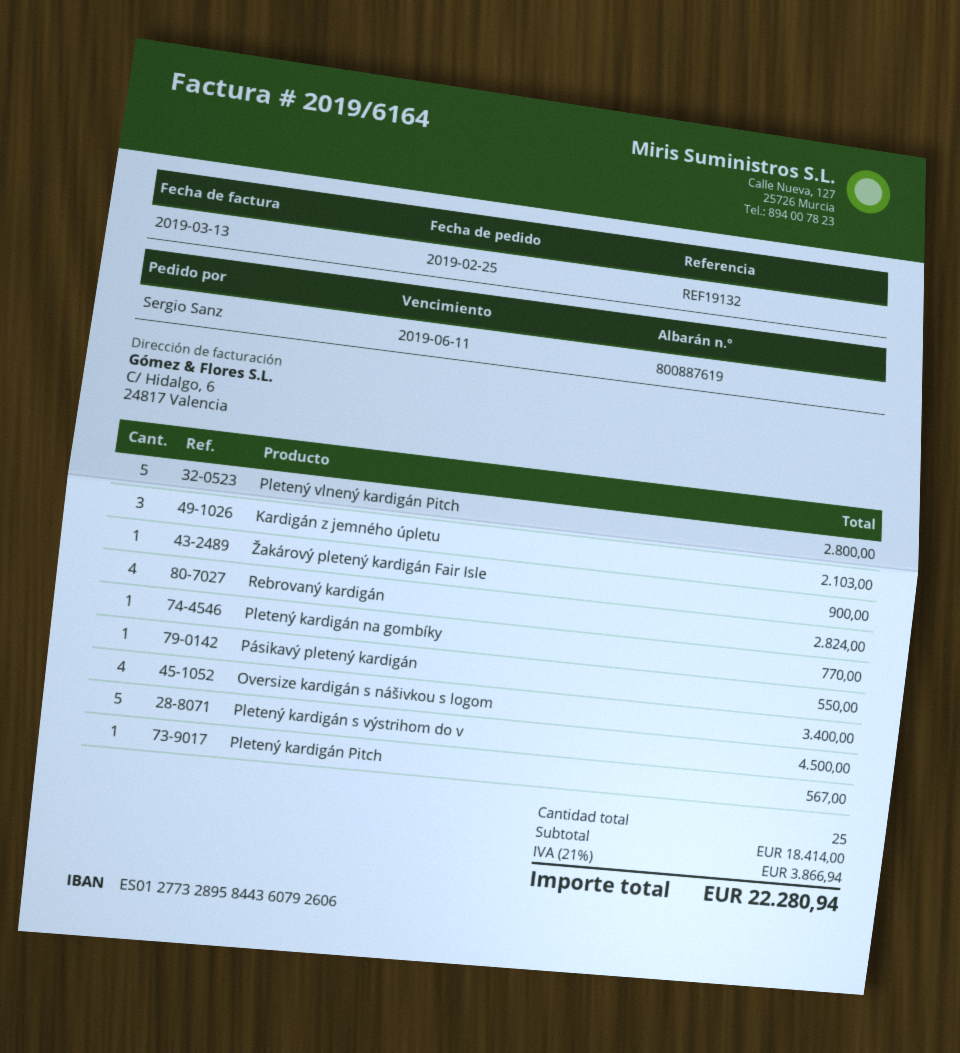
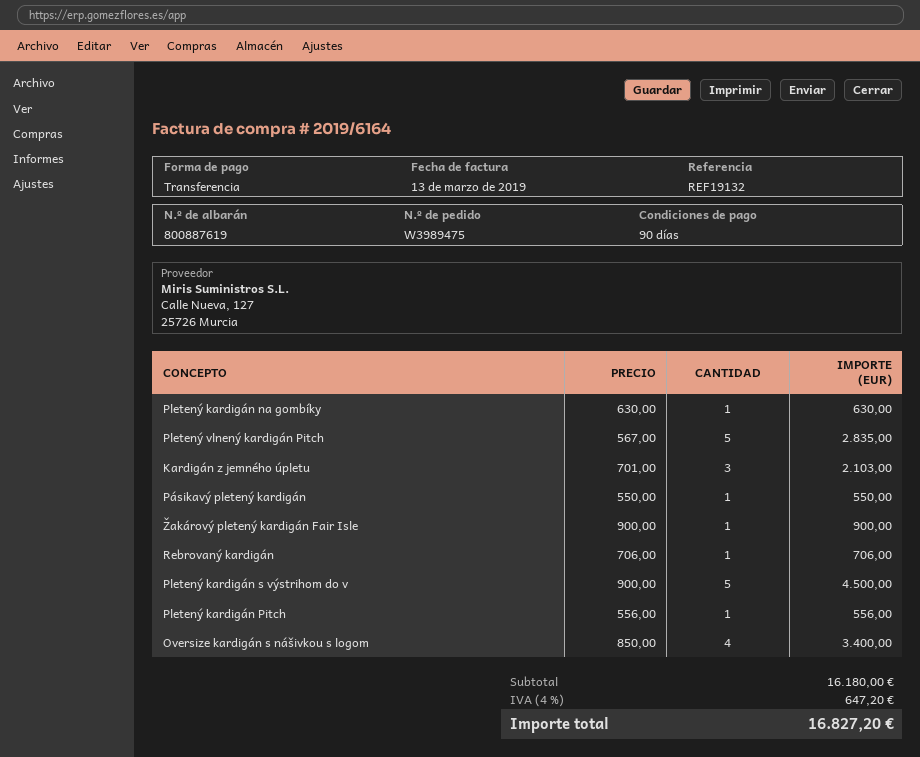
Pletený vlnený kardigán Pitch: 5 for 2800.00 -> 5 for 2835.00
Rebrovaný kardigán: 4 for 2824.00 -> 1 for 706.00
Pletený kardigán na gombíky: 1 for 770.00 -> 1 for 630.00
Pletený kardigán Pitch: 1 for 567.00 -> 1 for 556.00
subtotal: 18414.00 -> 16180.00
tax: 21% = 3866.94 -> 4% = 647.20
total: 22280.94 -> 16827.20

